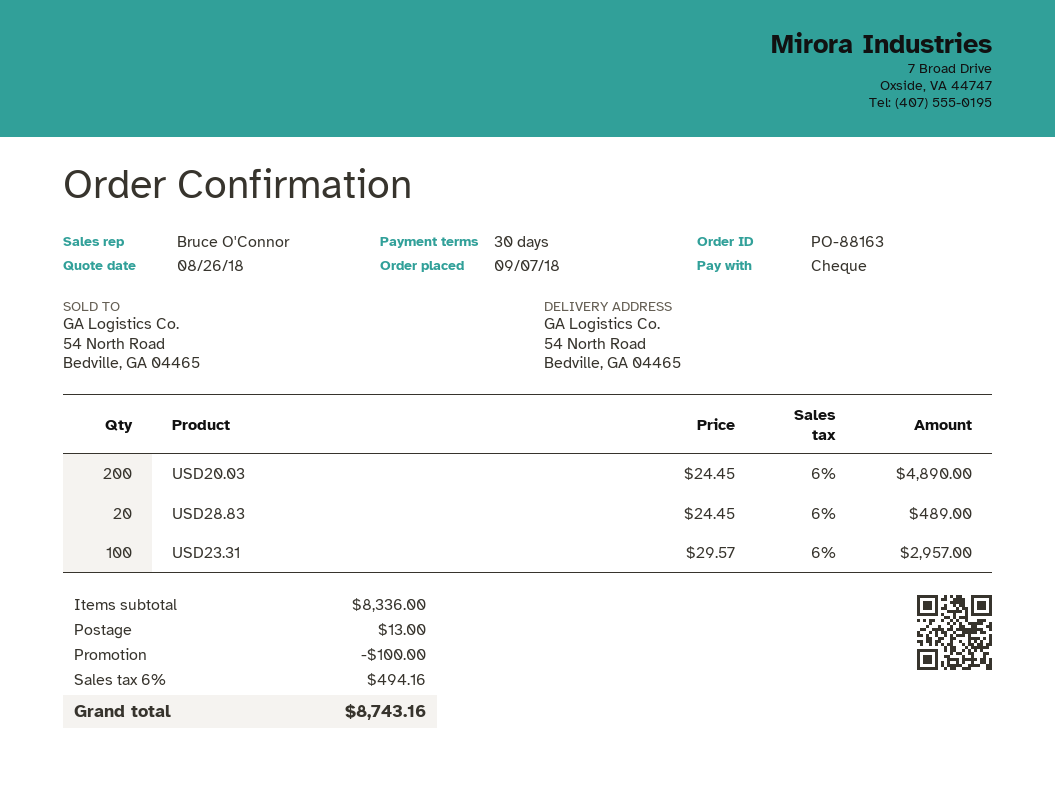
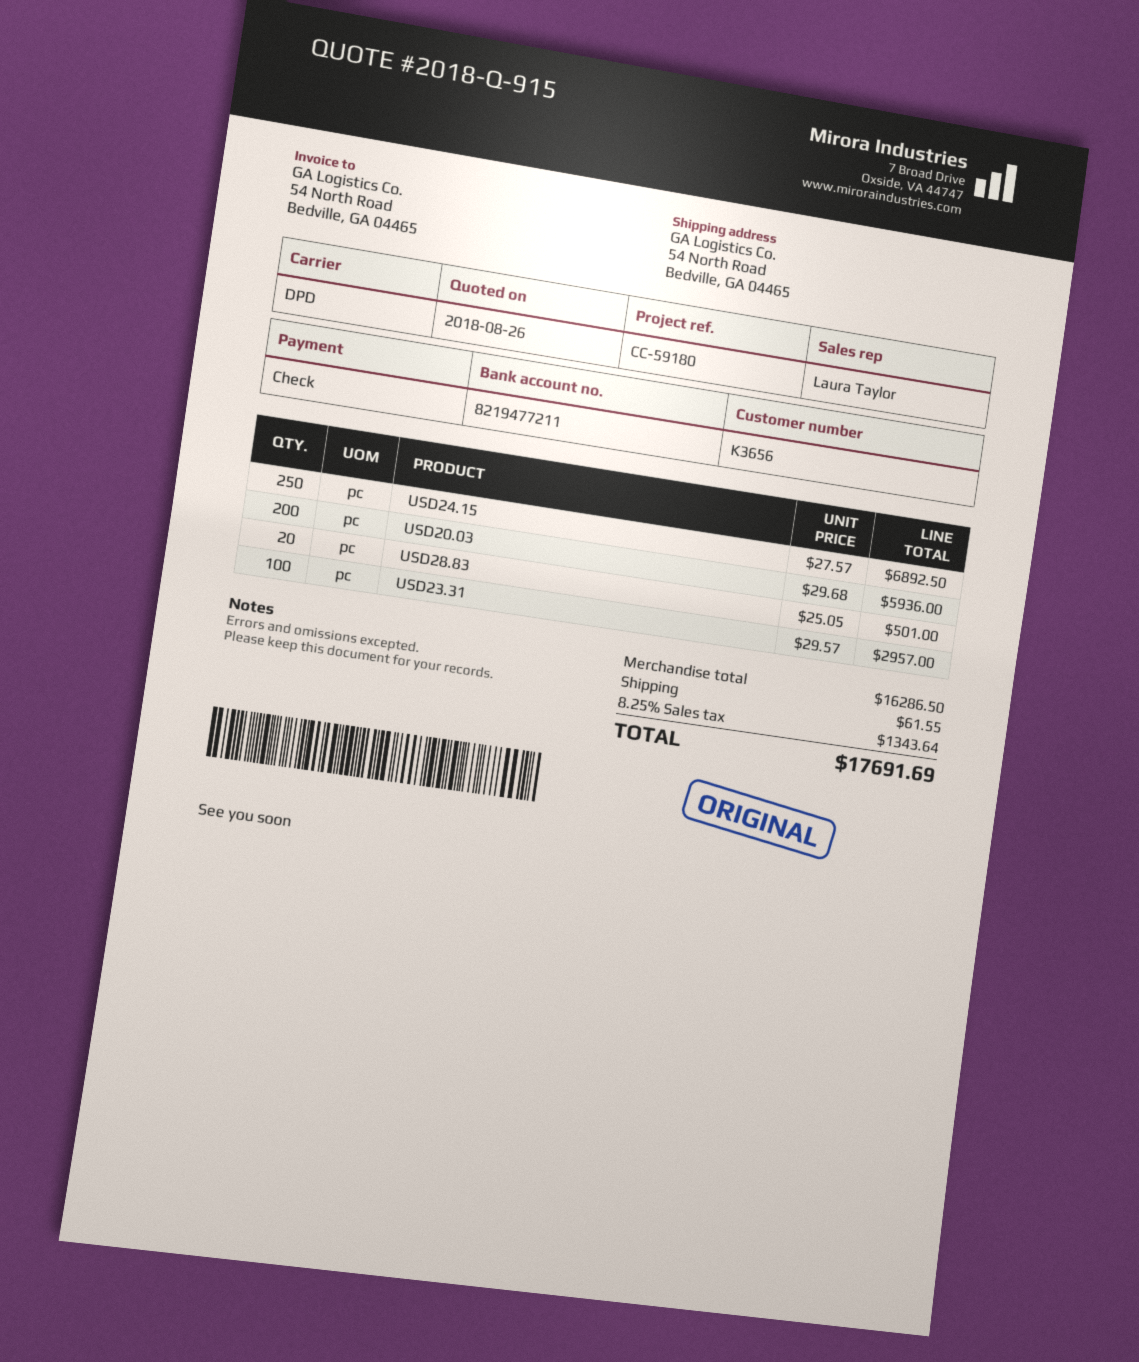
sales rep: Bruce O'Connor -> Laura Taylor
USD20.03: 200 x 24.45 = 4890.00 -> 200 x 29.68 = 5936.00
USD28.83: 20 x 24.45 = 489.00 -> 20 x 25.05 = 501.00
USD24.15: none -> 250 x 27.57 = 6892.50
subtotal: 8336.00 -> 16286.50
discount: 100.00 -> none
shipping: 13.00 -> 61.55
tax: 6% = 494.16 -> 8.25% = 1343.64
total: 8743.16 -> 17691.69

